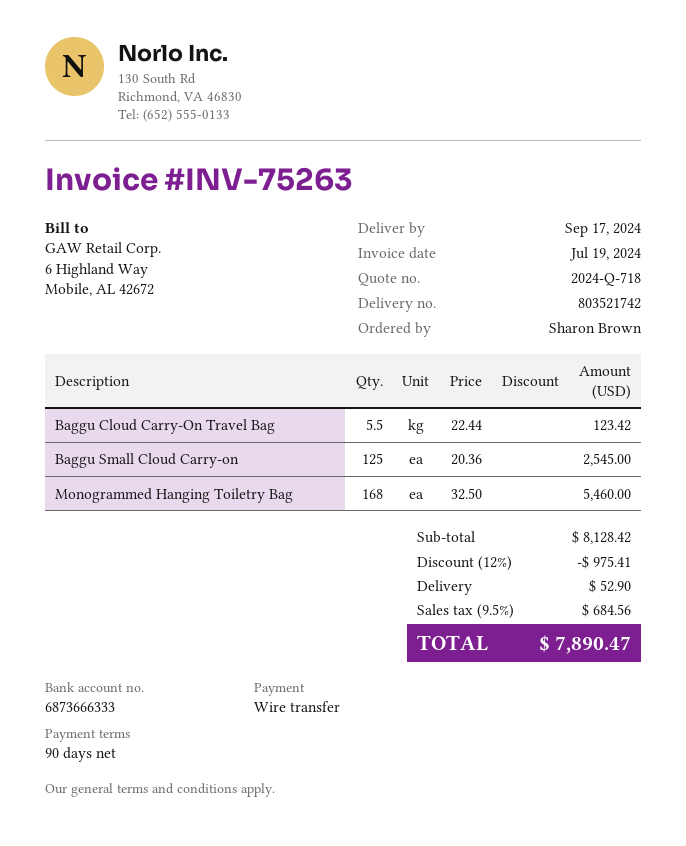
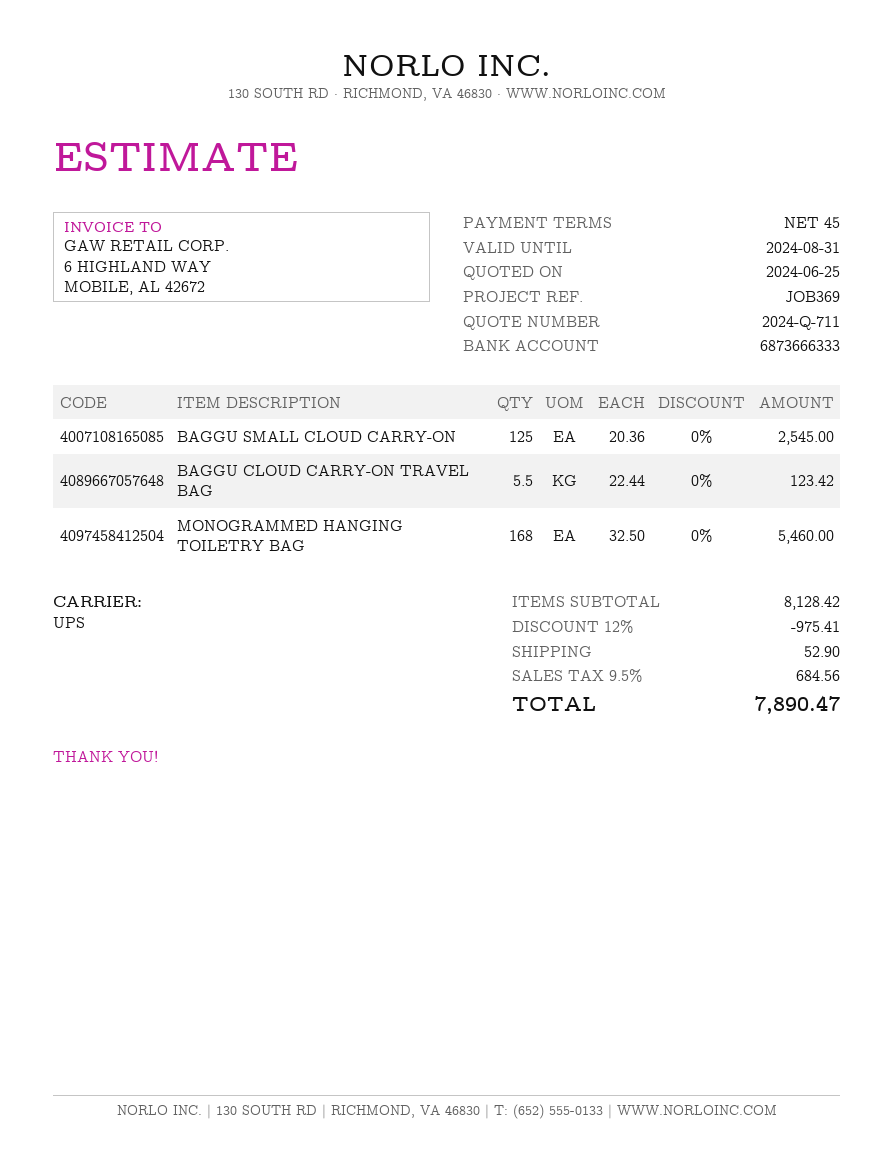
quote number: 2024-Q-718 -> 2024-Q-711
payment terms: 90 days -> 45 days

